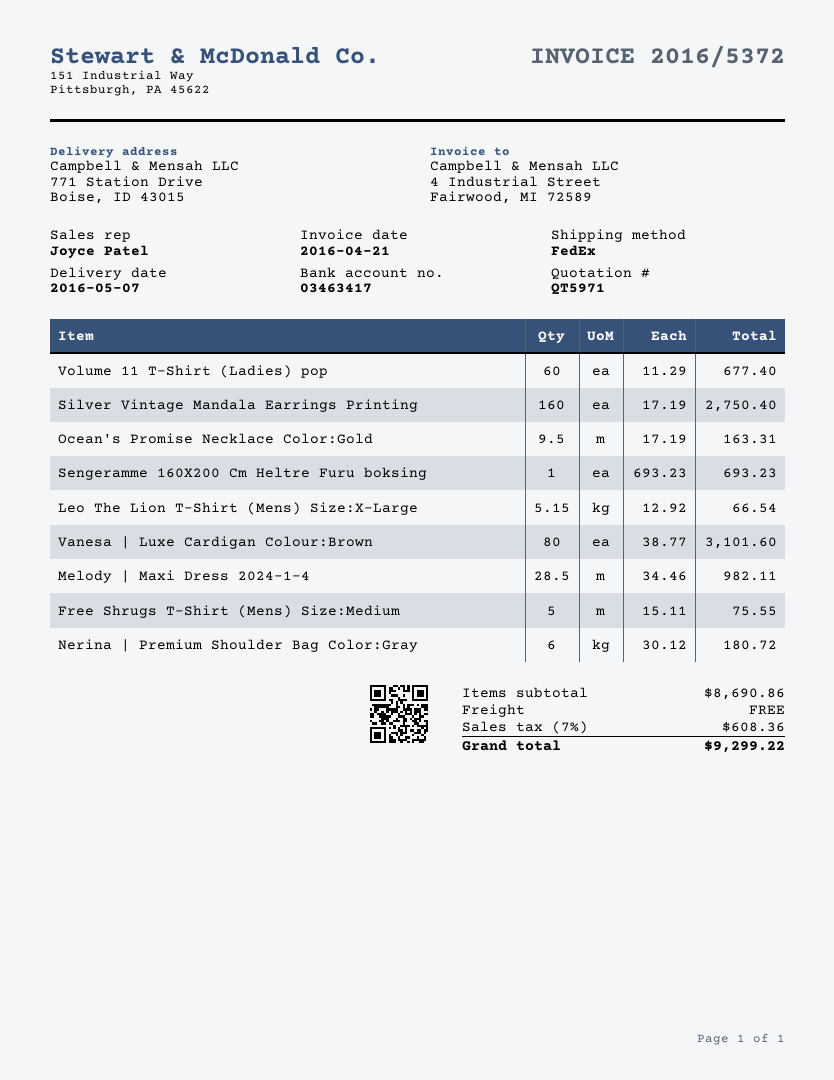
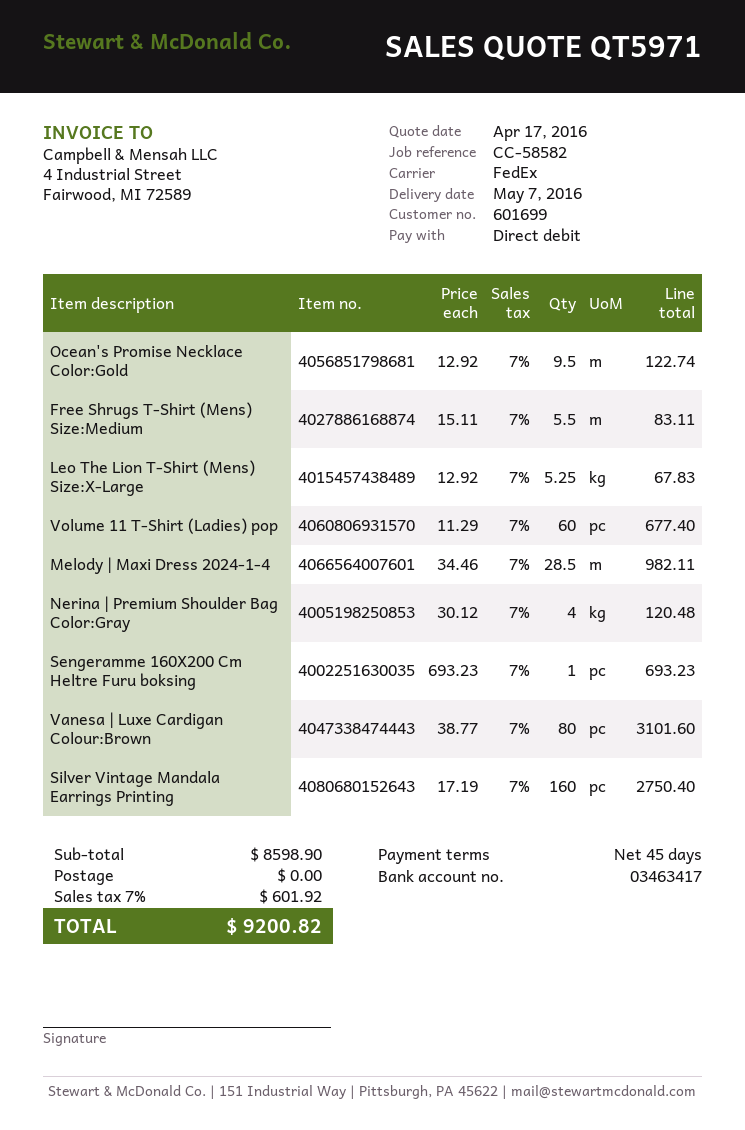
Ocean's Promise Necklace Color:Gold: 9.5 x 17.19 = 163.31 -> 9.5 x 12.92 = 122.74
Leo The Lion T-Shirt (Mens) Size:X-Large: 5.15 x 12.92 = 66.54 -> 5.25 x 12.92 = 67.83
Free Shrugs T-Shirt (Mens) Size:Medium: 5 x 15.11 = 75.55 -> 5.5 x 15.11 = 83.11
Nerina | Premium Shoulder Bag Color:Gray: 6 x 30.12 = 180.72 -> 4 x 30.12 = 120.48
subtotal: 8690.86 -> 8598.90
tax: 7% = 608.36 -> 7% = 601.92
total: 9299.22 -> 9200.82

